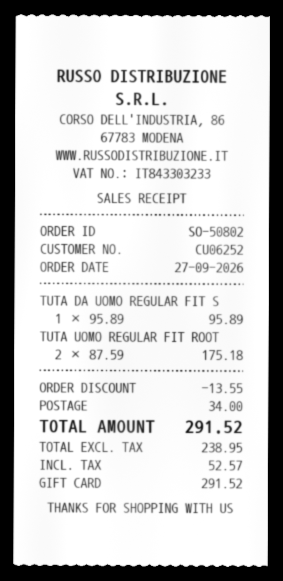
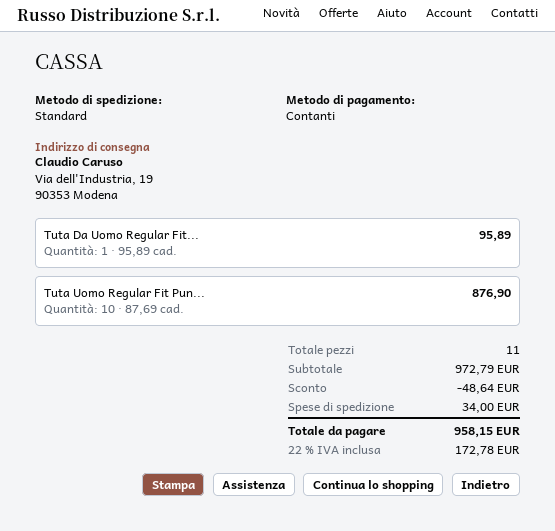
payment method: gift card -> cash
TUTA UOMO REGULAR FIT ROOT: 2 x 87.59 = 175.18 -> none
Tuta Uomo Regular Fit Pun...: none -> 10 x 87.69 = 876.90
discount: 13.55 -> 48.64
tax: 52.57 -> 172.78
total: 291.52 -> 958.15

